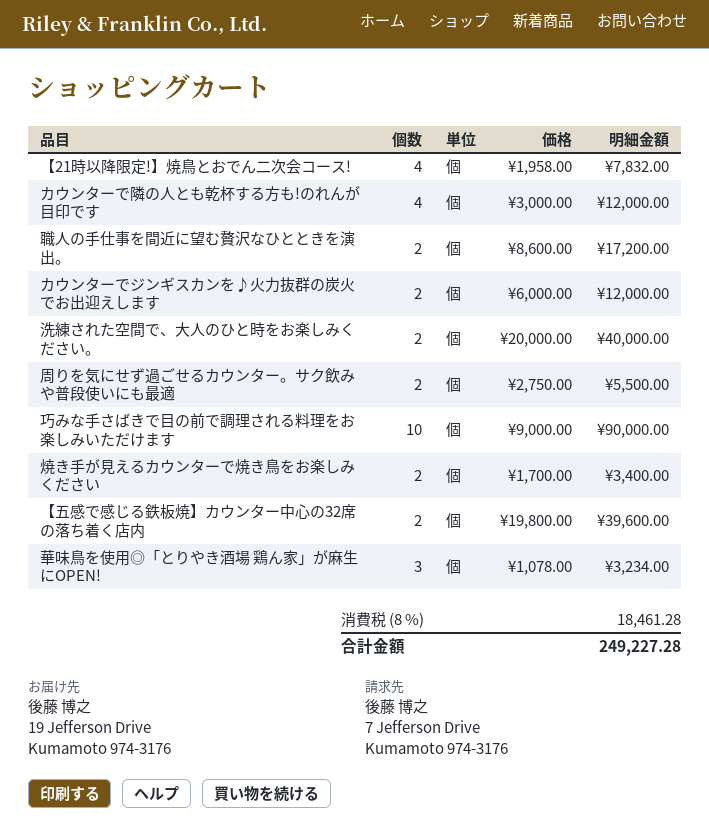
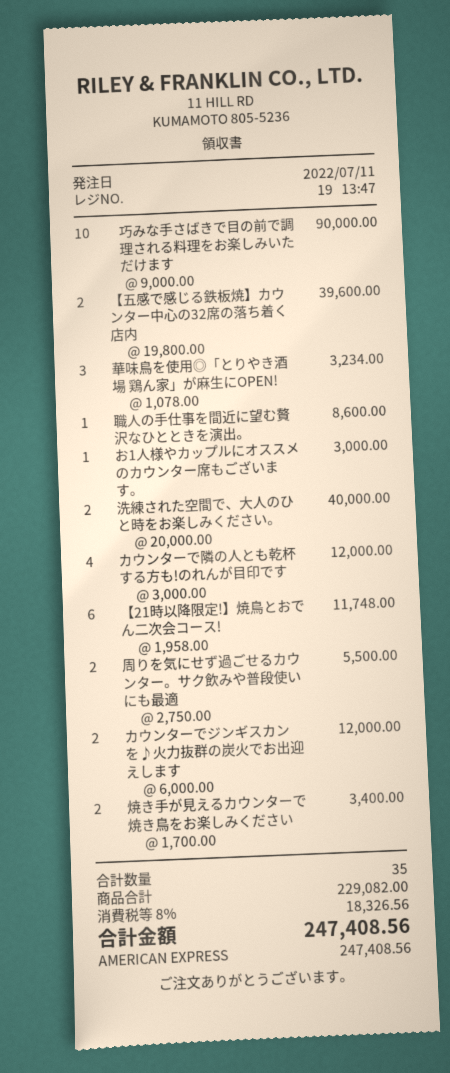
【21時以降限定!】焼鳥とおでん二次会コース!: 4 x 1958.00 = 7832.00 -> 6 x 1958.00 = 11748.00
職人の手仕事を間近に望む贅沢なひとときを演出。: 2 x 8600.00 = 17200.00 -> 1 x 8600.00 = 8600.00
お1人様やカップルにオススメのカウンター席もございます。: none -> 1 x 3000.00 = 3000.00
tax: 8% = 18461.28 -> 8% = 18326.56
total: 249227.28 -> 247408.56

